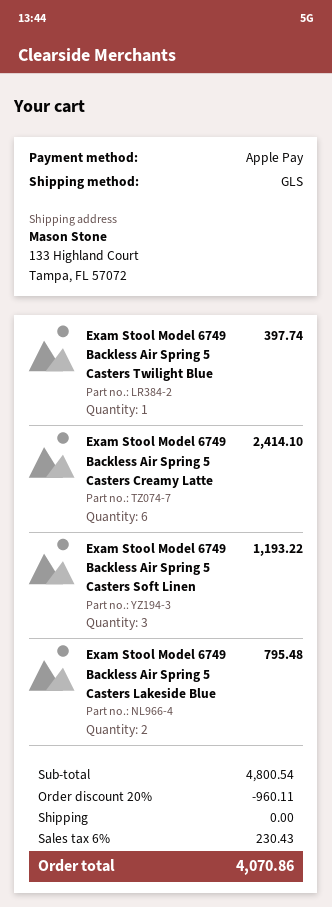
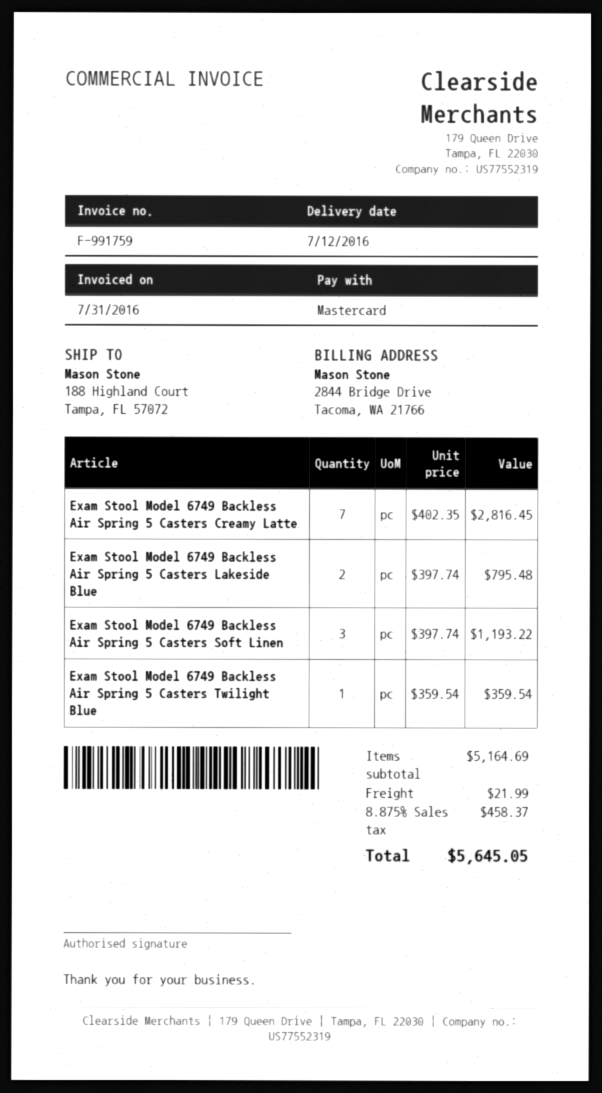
payment method: Apple Pay -> Mastercard
ship to: 133 Highland Court, Tampa, FL 57072 -> 188 Highland Court, Tampa, FL 57072
Exam Stool Model 6749 Backless Air Spring 5 Casters Twilight Blue: 1 for 397.74 -> 1 for 359.54
Exam Stool Model 6749 Backless Air Spring 5 Casters Creamy Latte: 6 for 2414.10 -> 7 for 2816.45
subtotal: 4800.54 -> 5164.69
discount: 20% = 960.11 -> none
shipping: 0.00 -> 21.99
tax: 6% = 230.43 -> 8.875% = 458.37
total: 4070.86 -> 5645.05

